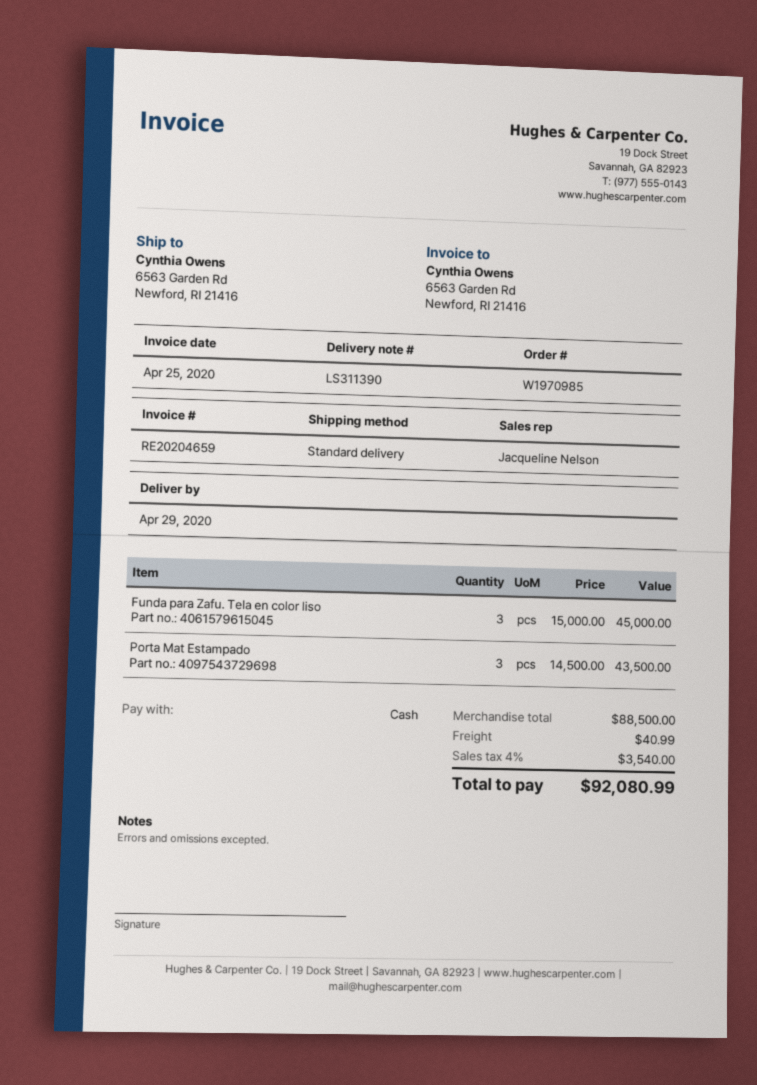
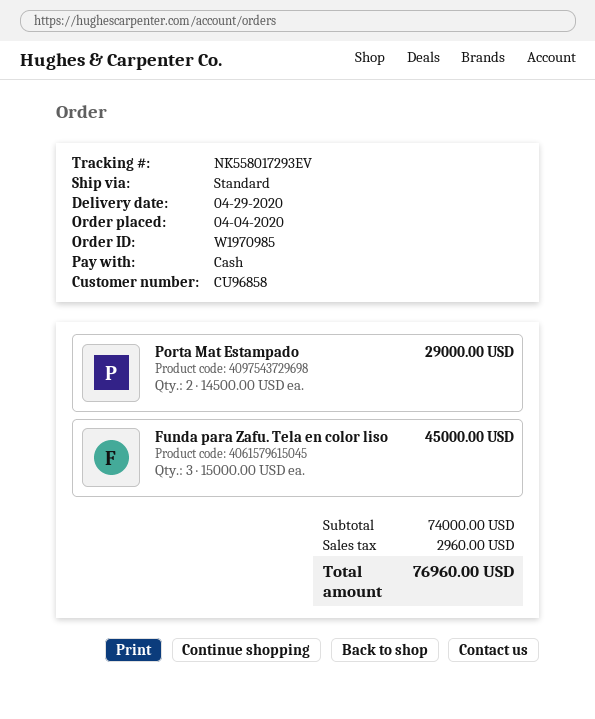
Porta Mat Estampado: 3 x 14500.00 = 43500.00 -> 2 x 14500.00 = 29000.00
subtotal: 88500.00 -> 74000.00
shipping: 40.99 -> none
tax: 3540.00 -> 2960.00
total: 92080.99 -> 76960.00

